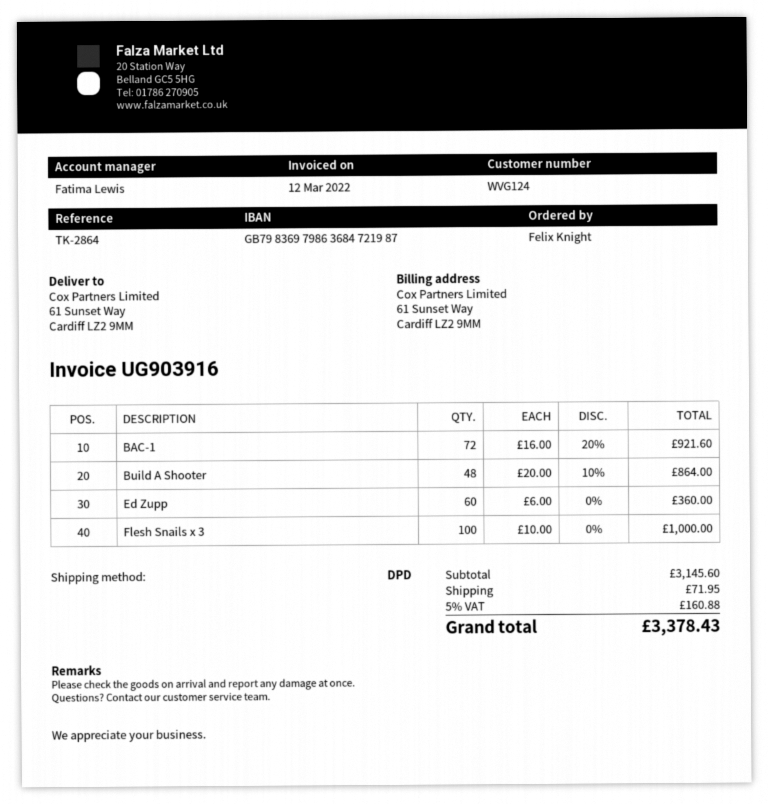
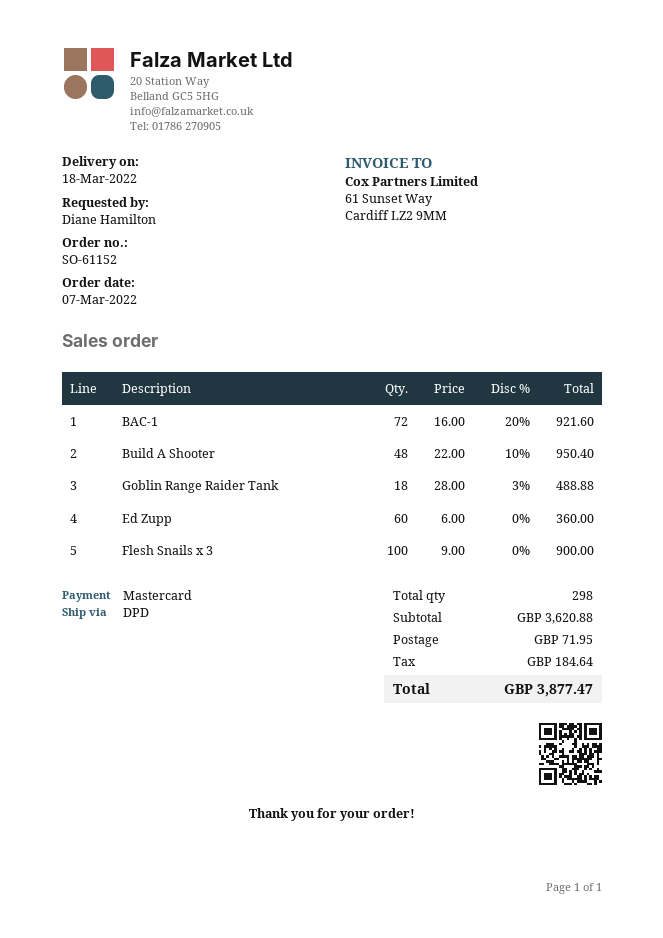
ordered by: Felix Knight -> Diane Hamilton
Build A Shooter: 48 x 20.00 - 10% = 864.00 -> 48 x 22.00 - 10% = 950.40
Flesh Snails x 3: 100 x 10.00 = 1000.00 -> 100 x 9.00 = 900.00
Goblin Range Raider Tank: none -> 18 x 28.00 - 3% = 488.88
subtotal: 3145.60 -> 3620.88
tax: 160.88 -> 184.64
total: 3378.43 -> 3877.47

